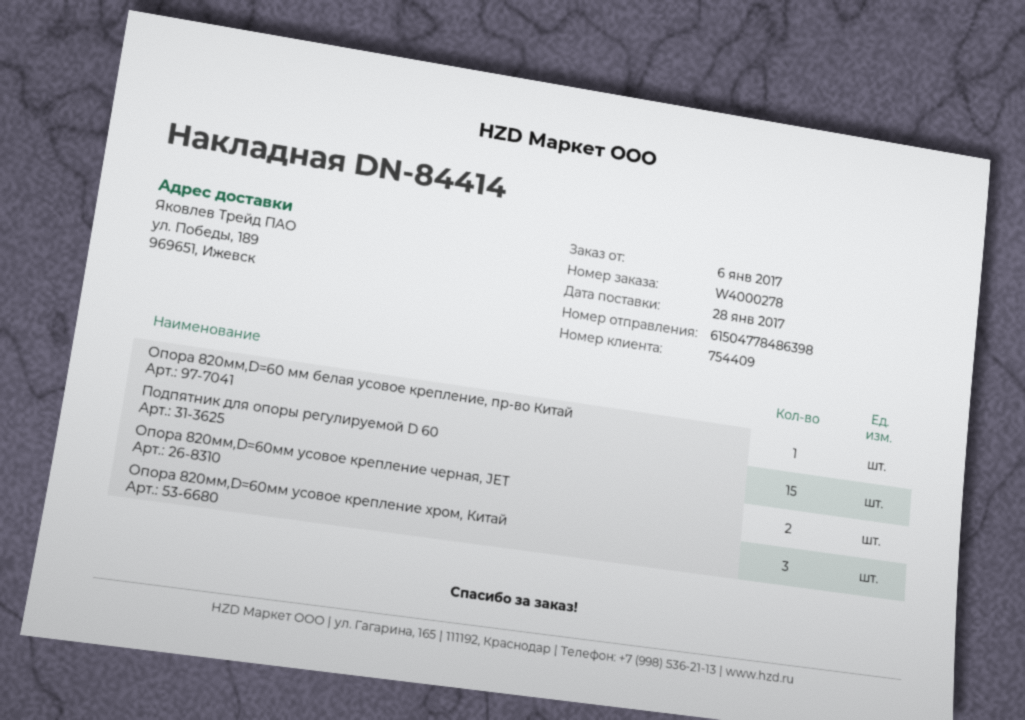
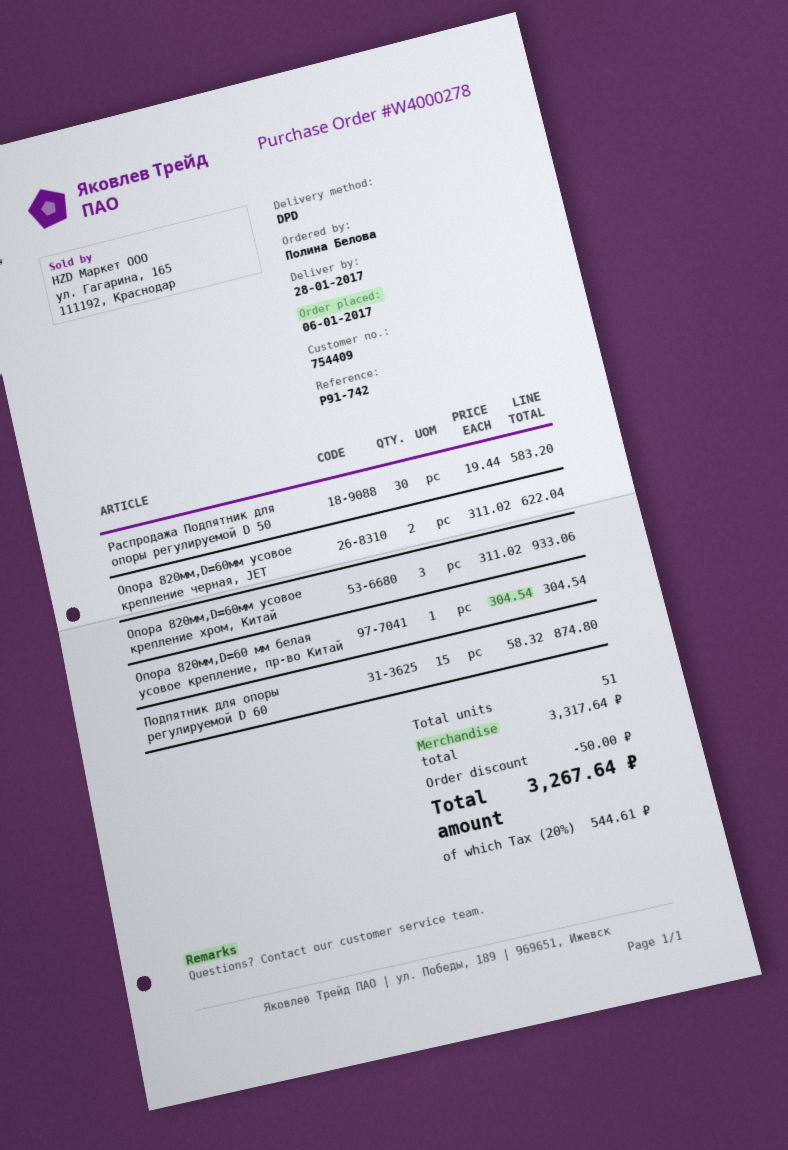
Распродажа Подпятник для опоры регулируемой D 50: none -> 30

